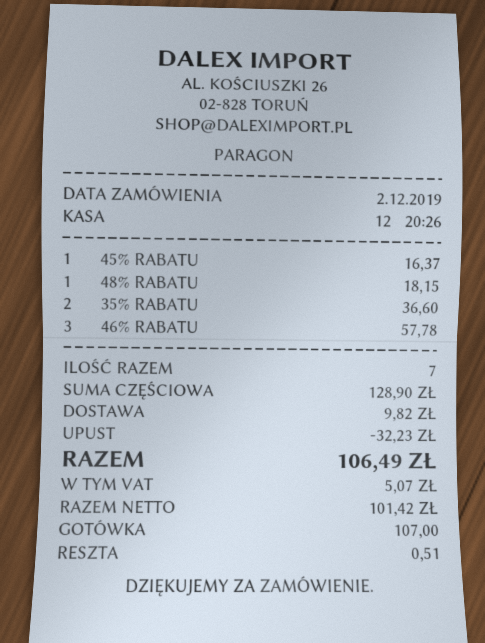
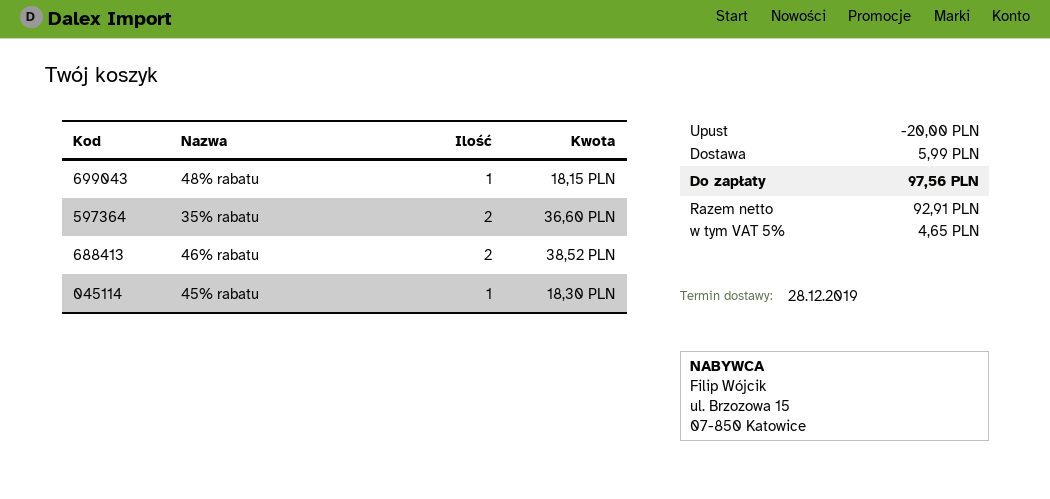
45% RABATU: 1 for 16.37 -> 1 for 18.30
46% RABATU: 3 for 57.78 -> 2 for 38.52
discount: 32.23 -> 20.00
shipping: 9.82 -> 5.99
net: 101.42 -> 92.91
tax: 5.07 -> 4.65
total: 106.49 -> 97.56

